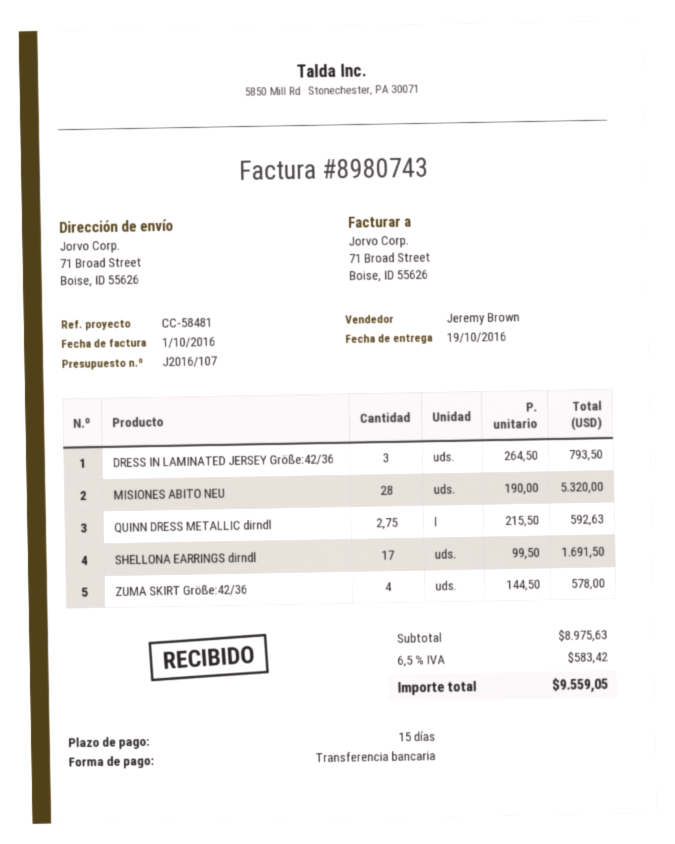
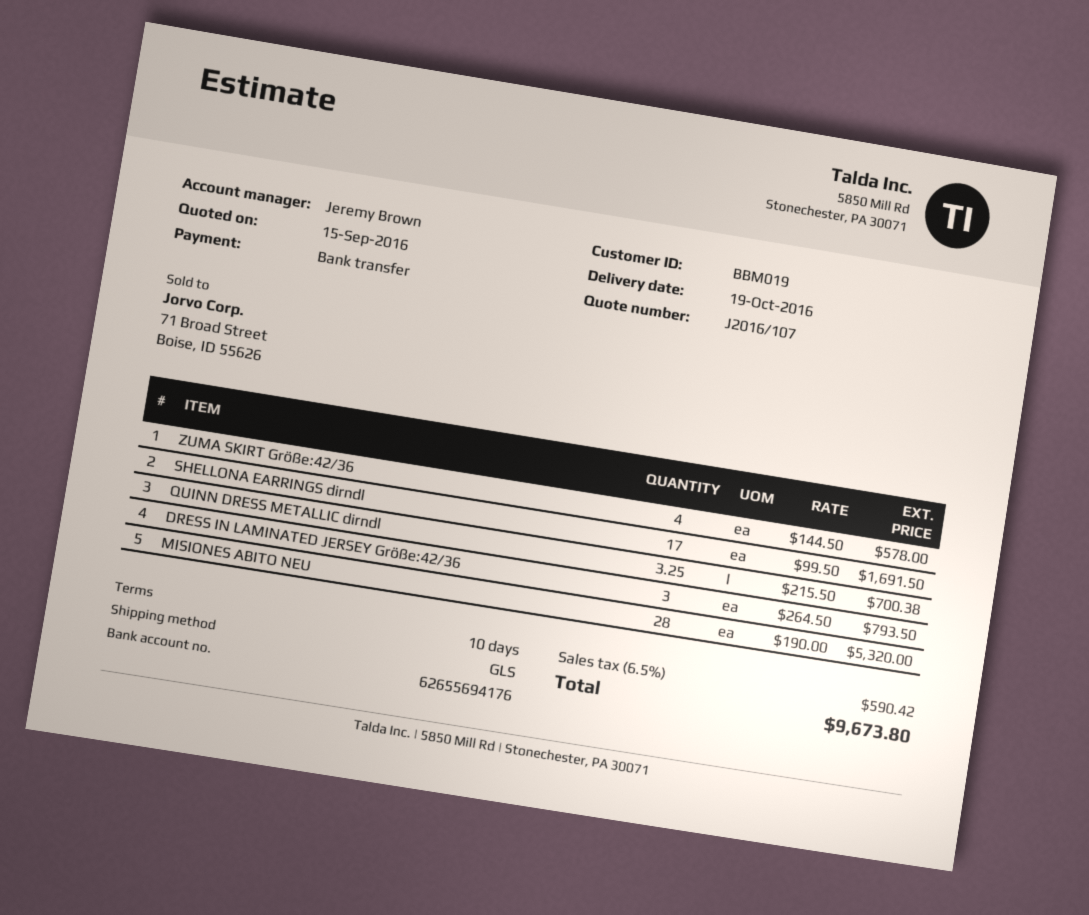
payment terms: 15 days -> 10 days
QUINN DRESS METALLIC dirndl: 2.75 x 215.50 = 592.63 -> 3.25 x 215.50 = 700.38
tax: 6.5% = 583.42 -> 6.5% = 590.42
total: 9559.05 -> 9673.80

